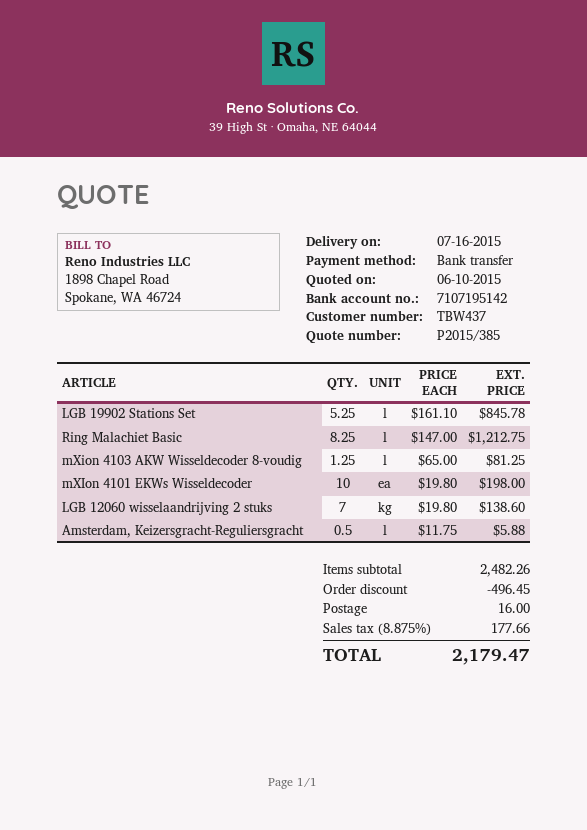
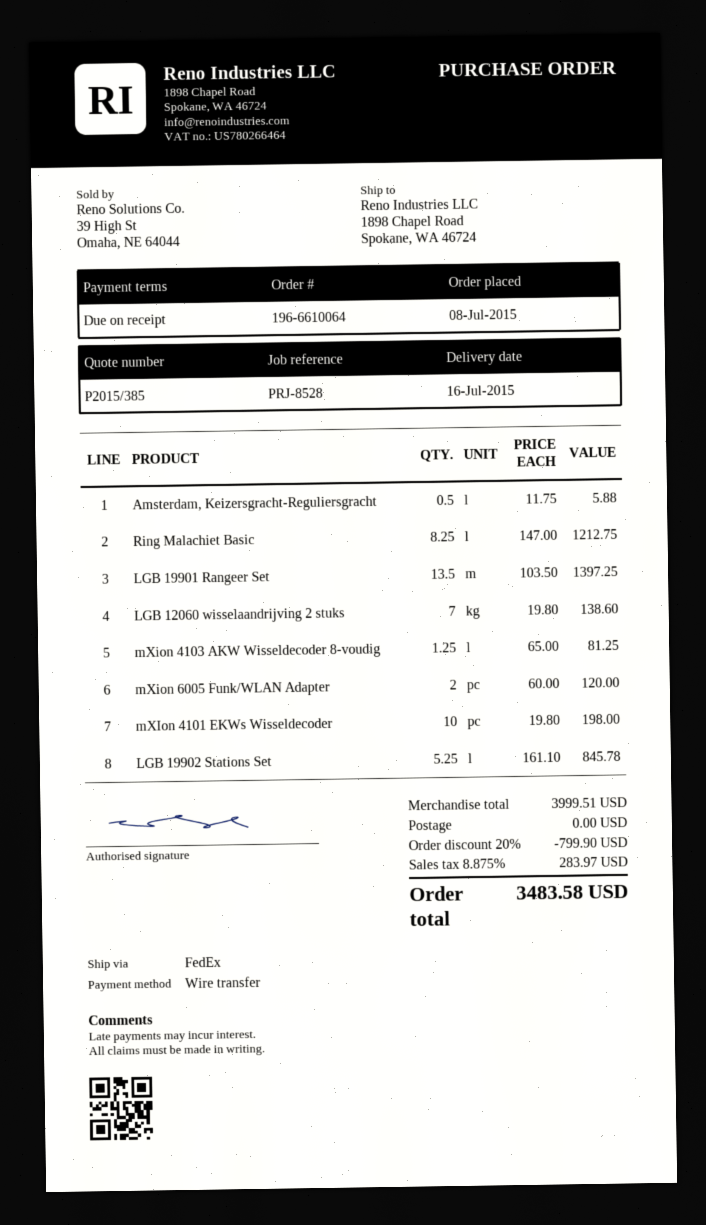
LGB 19901 Rangeer Set: none -> 13.5 x 103.50 = 1397.25
mXion 6005 Funk/WLAN Adapter: none -> 2 x 60.00 = 120.00
subtotal: 2482.26 -> 3999.51
discount: 496.45 -> 799.90
shipping: 16.00 -> 0.00
tax: 8.875% = 177.66 -> 8.875% = 283.97
total: 2179.47 -> 3483.58

